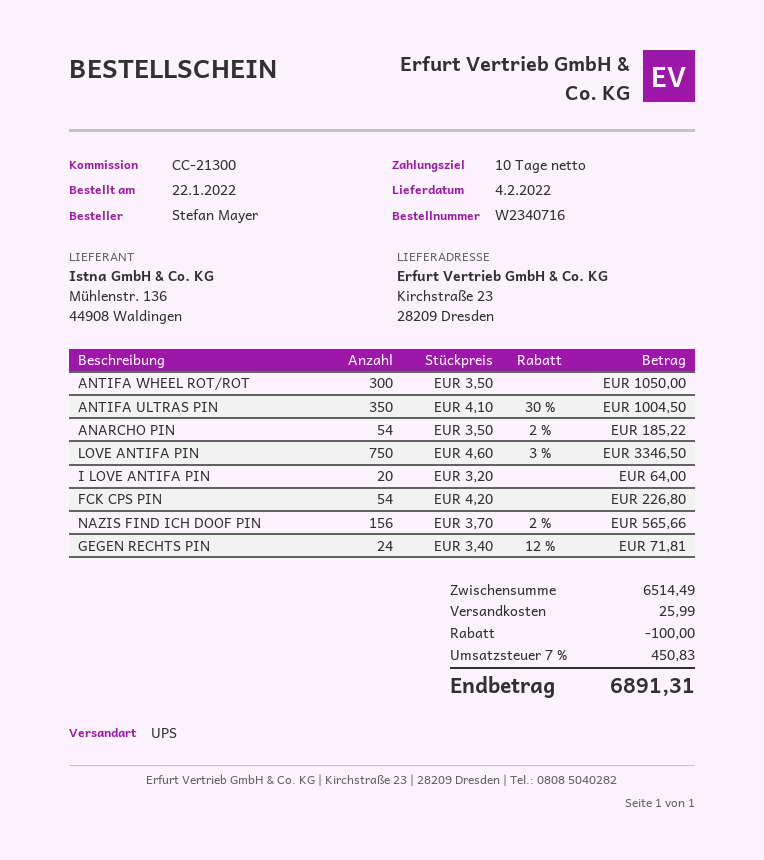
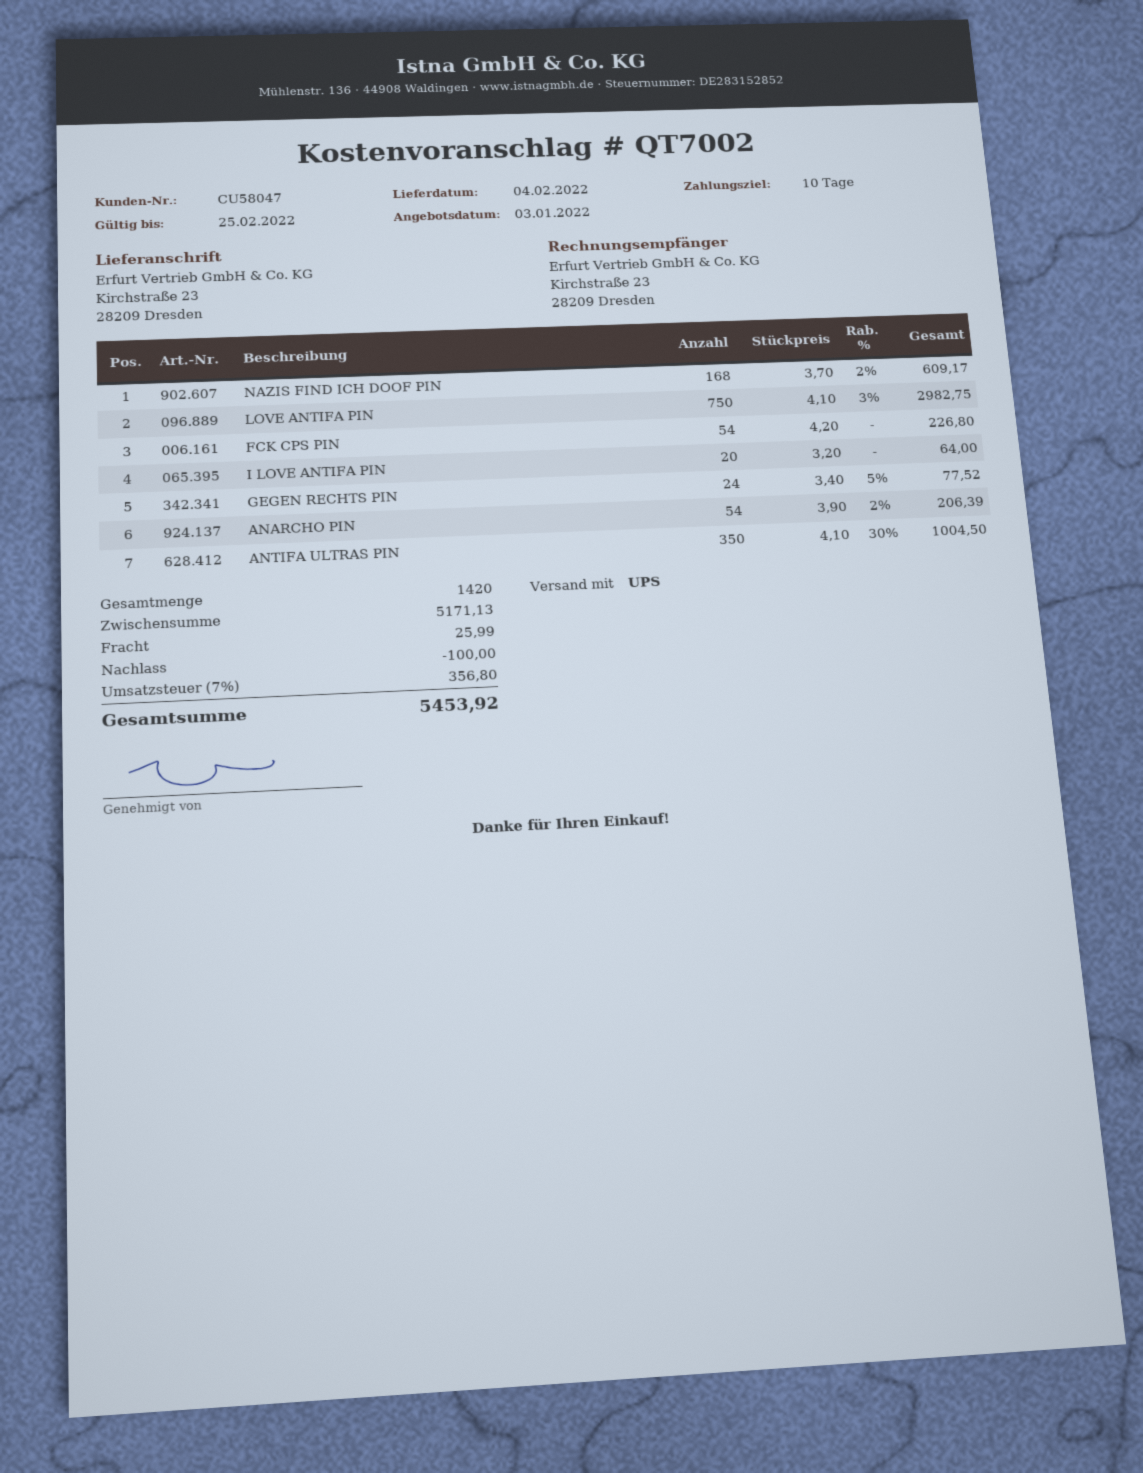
ANTIFA WHEEL ROT/ROT: 300 x 3.50 = 1050.00 -> none
ANARCHO PIN: 54 x 3.50 - 2% = 185.22 -> 54 x 3.90 - 2% = 206.39
LOVE ANTIFA PIN: 750 x 4.60 - 3% = 3346.50 -> 750 x 4.10 - 3% = 2982.75
NAZIS FIND ICH DOOF PIN: 156 x 3.70 - 2% = 565.66 -> 168 x 3.70 - 2% = 609.17
GEGEN RECHTS PIN: 24 x 3.40 - 12% = 71.81 -> 24 x 3.40 - 5% = 77.52
subtotal: 6514.49 -> 5171.13
tax: 7% = 450.83 -> 7% = 356.80
total: 6891.31 -> 5453.92

